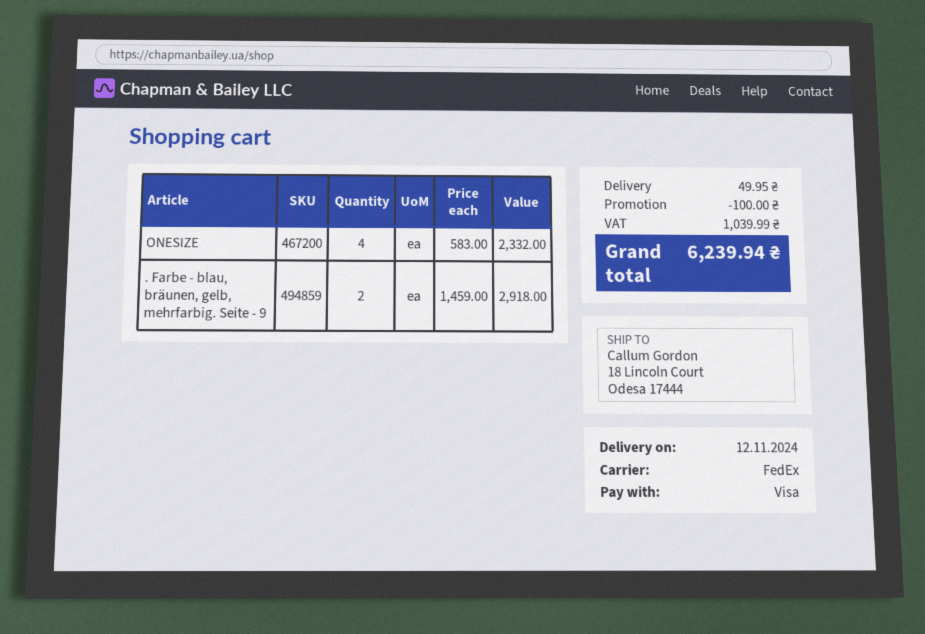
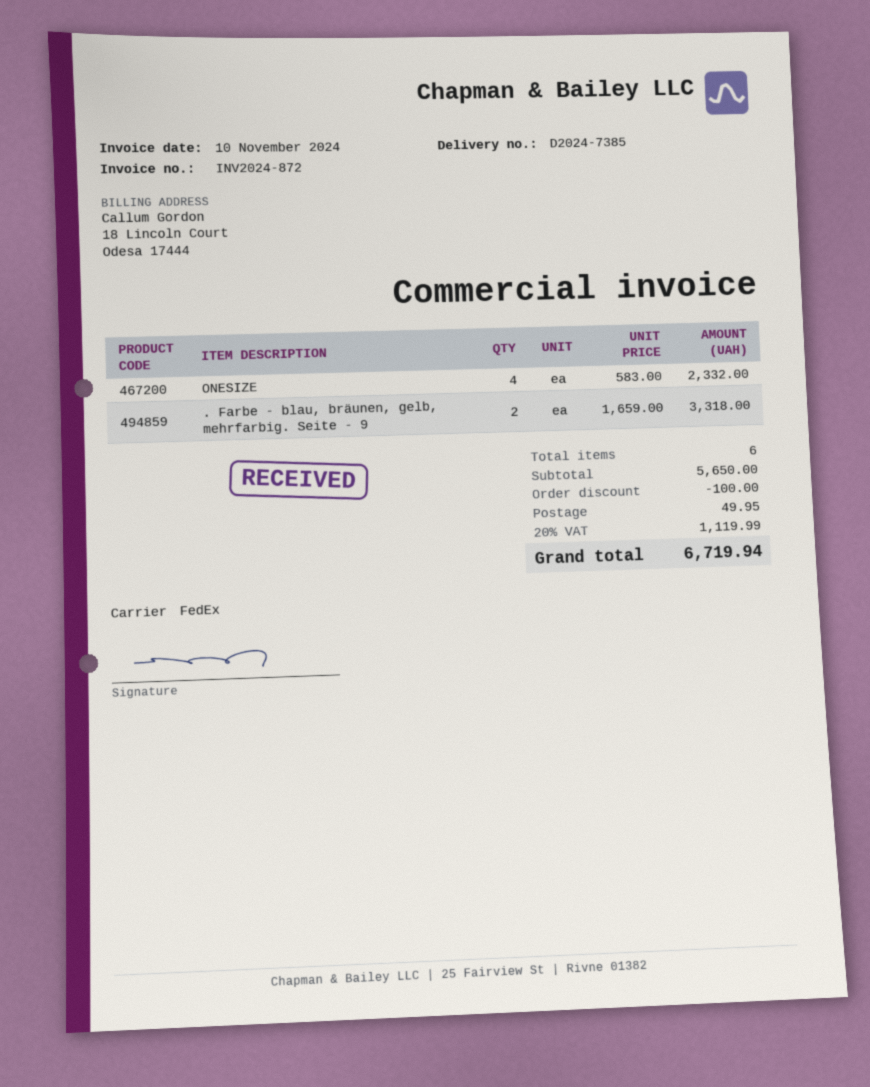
. Farbe - blau, bräunen, gelb, mehrfarbig. Seite - 9: 2 x 1459.00 = 2918.00 -> 2 x 1659.00 = 3318.00
tax: 1039.99 -> 1119.99
total: 6239.94 -> 6719.94

